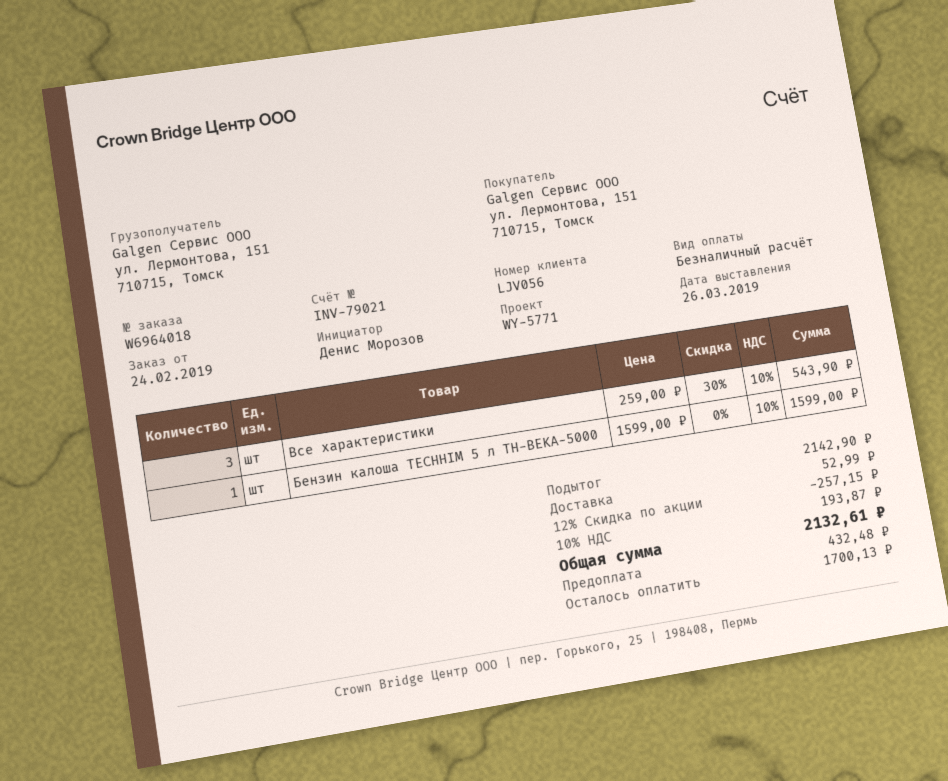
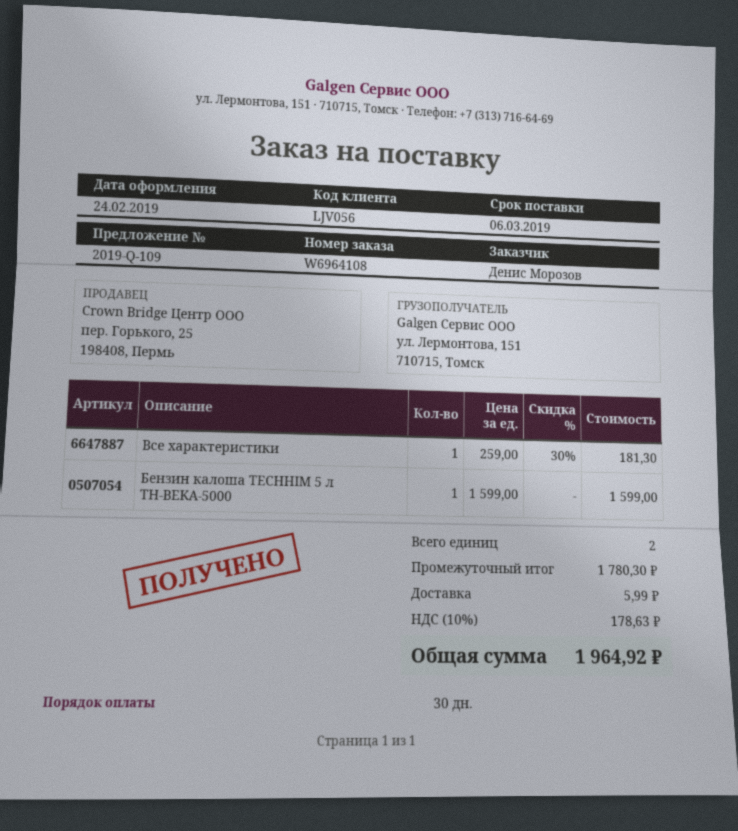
order number: W6964018 -> W6964108
Все характеристики: 3 x 259.00 - 30% = 543.90 -> 1 x 259.00 - 30% = 181.30
subtotal: 2142.90 -> 1780.30
discount: 12% = 257.15 -> none
shipping: 52.99 -> 5.99
tax: 10% = 193.87 -> 10% = 178.63
total: 2132.61 -> 1964.92

